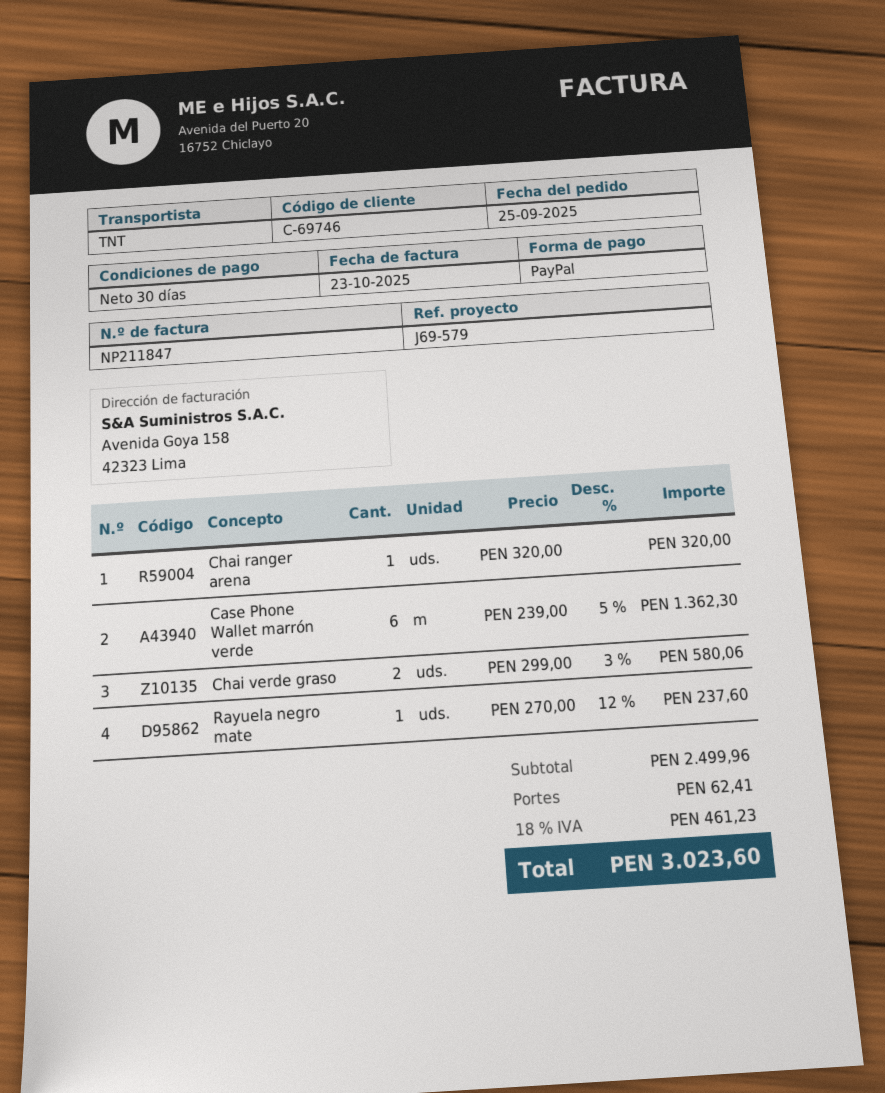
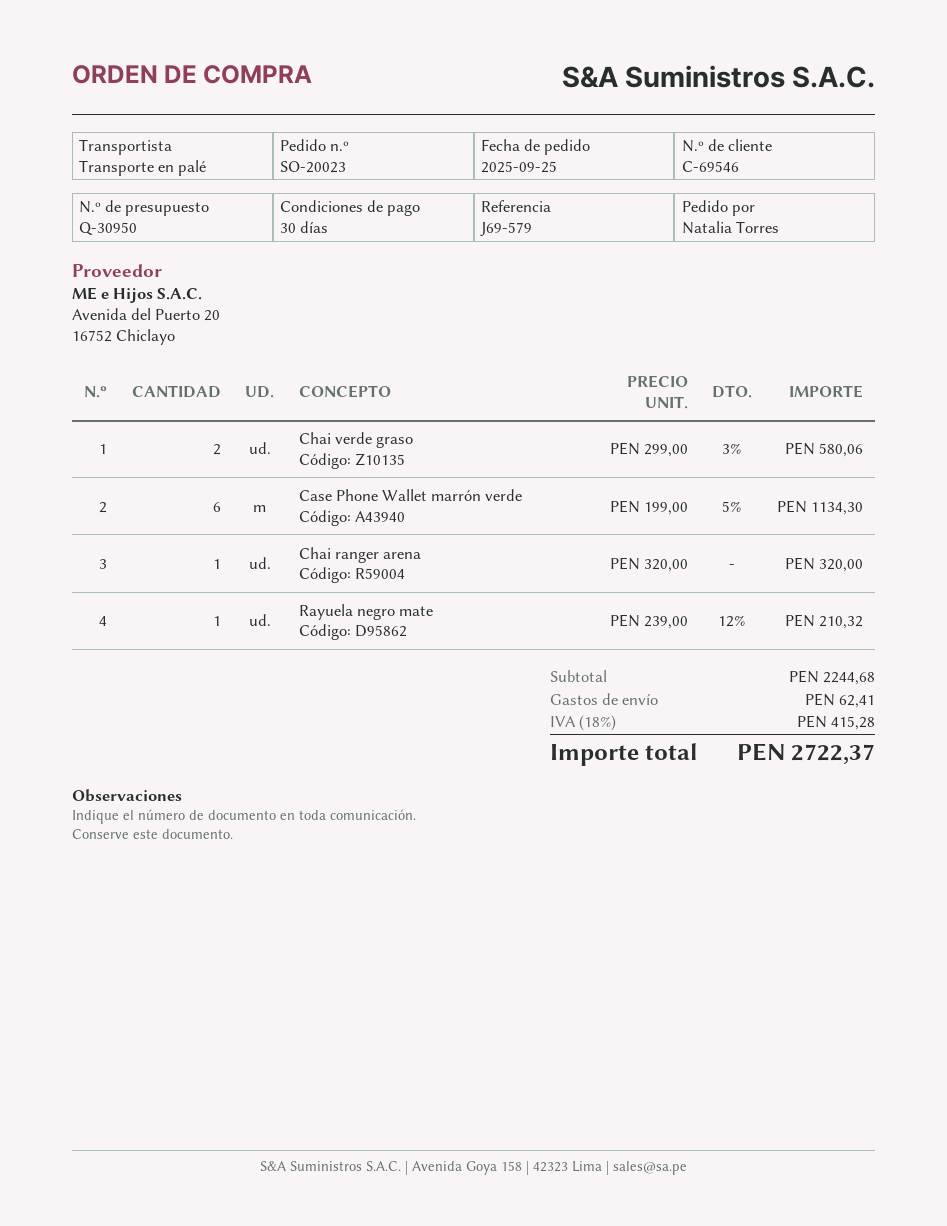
customer number: C-69746 -> C-69546
shipping method: TNT -> pallet freight
Case Phone Wallet marrón verde: 6 x 239.00 - 5% = 1362.30 -> 6 x 199.00 - 5% = 1134.30
Rayuela negro mate: 1 x 270.00 - 12% = 237.60 -> 1 x 239.00 - 12% = 210.32
subtotal: 2499.96 -> 2244.68
tax: 18% = 461.23 -> 18% = 415.28
total: 3023.60 -> 2722.37

